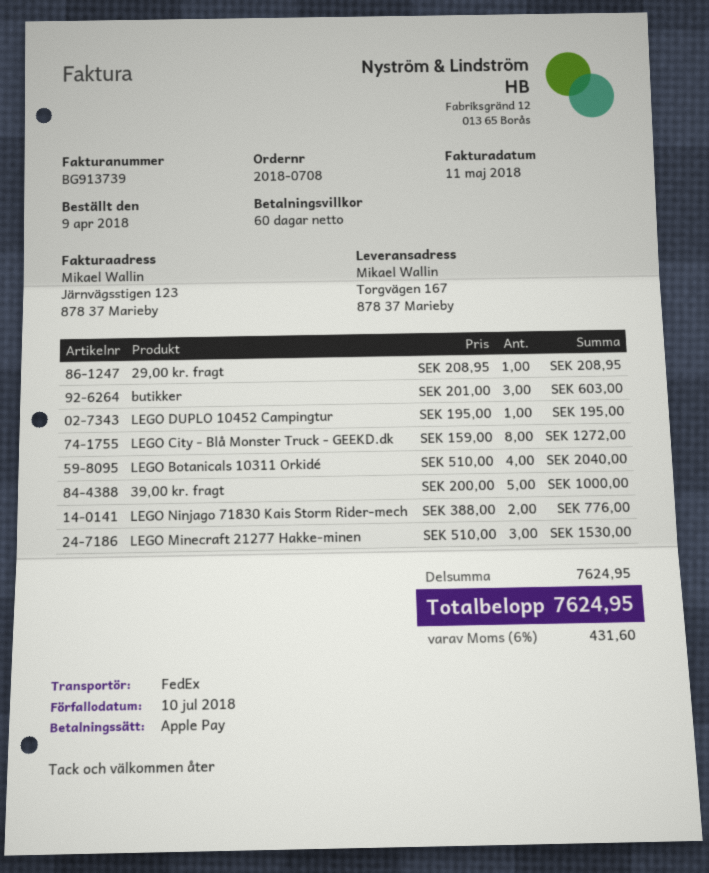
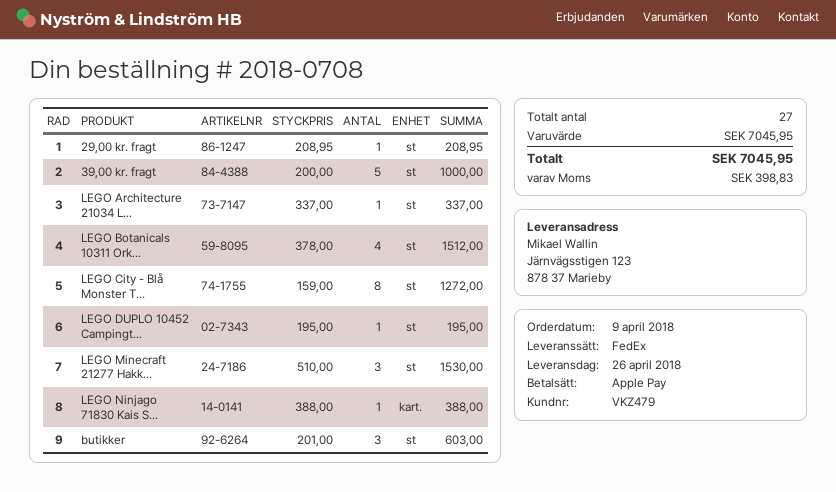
ship to: Torgvägen 167, 878 37 Marieby -> Järnvägsstigen 123, 878 37 Marieby
LEGO Botanicals 10311 Orkidé: 4 x 510.00 = 2040.00 -> 4 x 378.00 = 1512.00
LEGO Ninjago 71830 Kais Storm Rider-mech: 2 x 388.00 = 776.00 -> 1 x 388.00 = 388.00
LEGO Architecture 21034 L...: none -> 1 x 337.00 = 337.00
subtotal: 7624.95 -> 7045.95
tax: 431.60 -> 398.83
total: 7624.95 -> 7045.95

